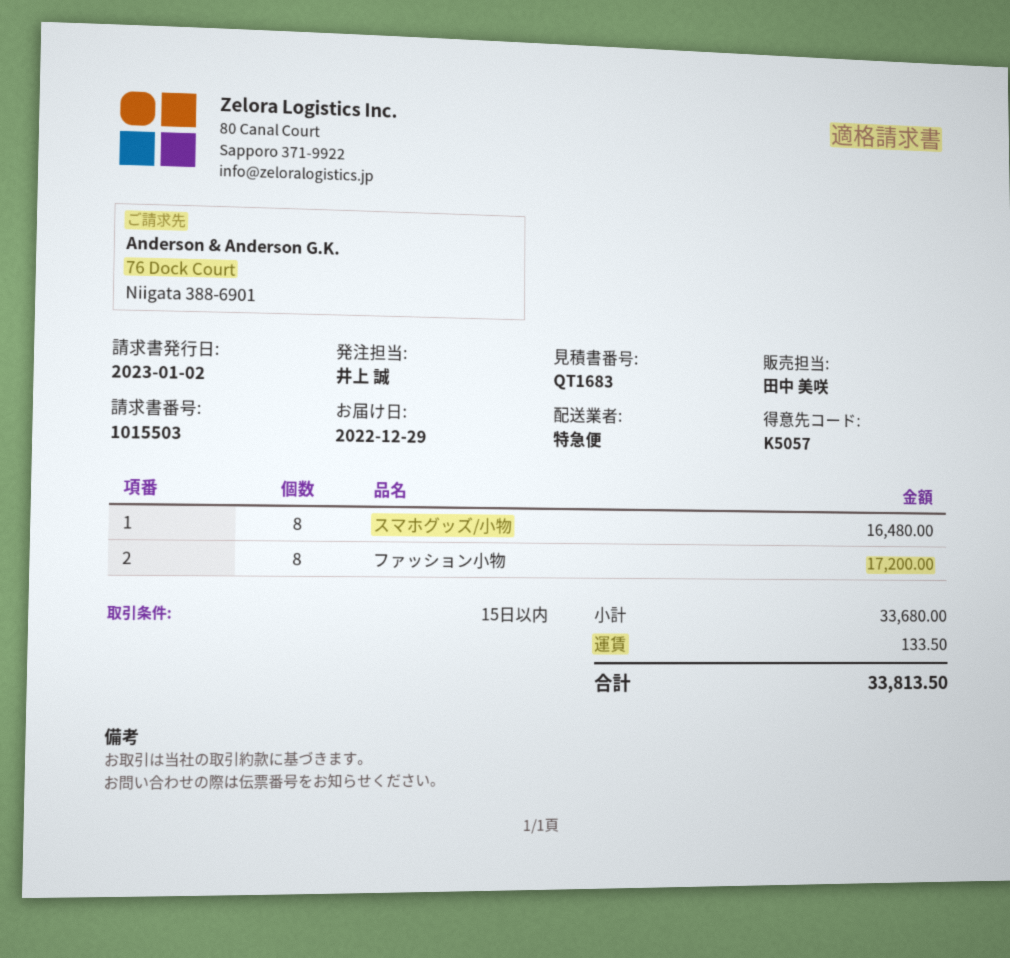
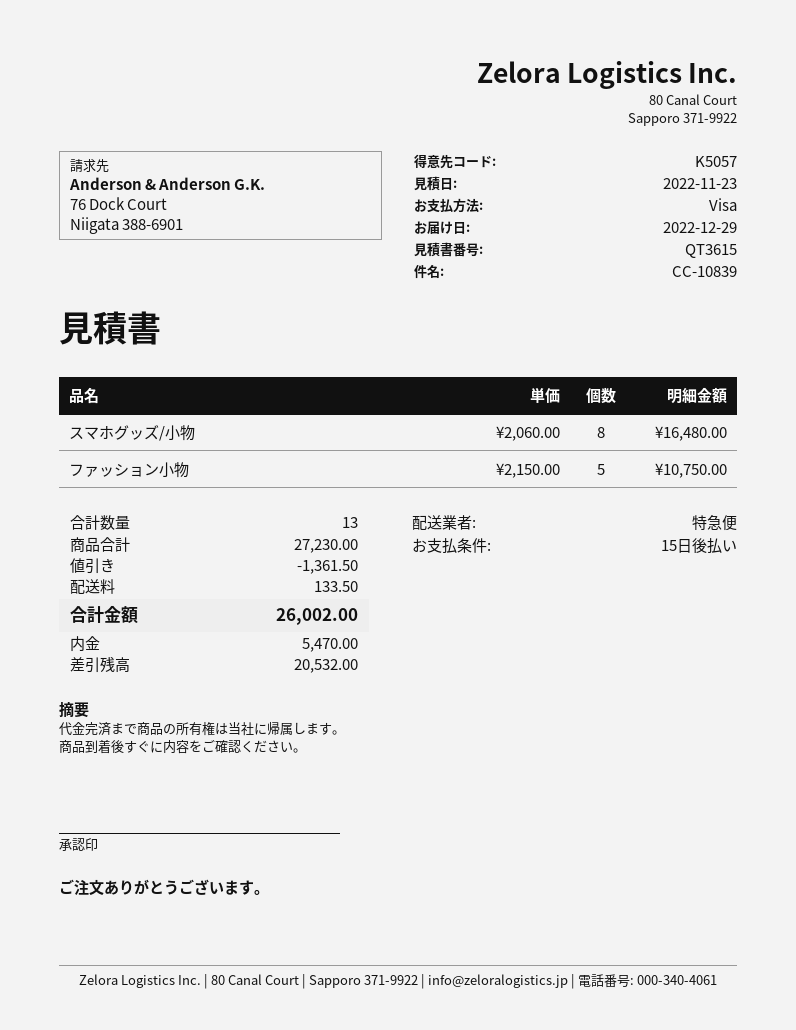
quote number: QT1683 -> QT3615
ファッション小物: 8 for 17200.00 -> 5 for 10750.00
subtotal: 33680.00 -> 27230.00
discount: none -> 1361.50
total: 33813.50 -> 26002.00

